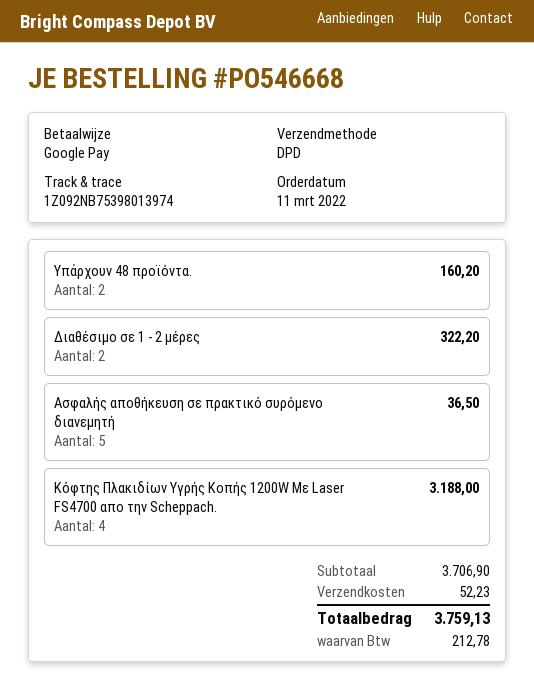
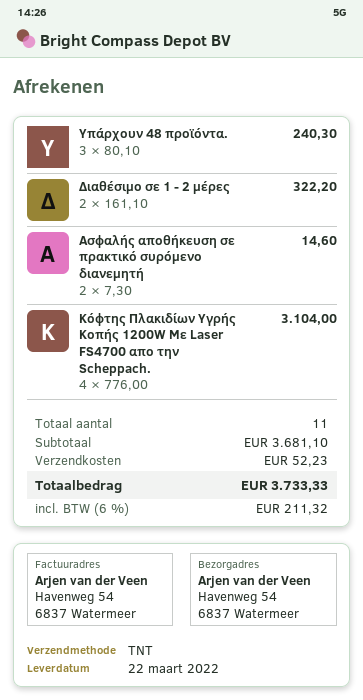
shipping method: DPD -> TNT
Υπάρχουν 48 προϊόντα.: 2 for 160.20 -> 3 for 240.30
Ασφαλής αποθήκευση σε πρακτικό συρόμενο διανεμητή: 5 for 36.50 -> 2 for 14.60
Κόφτης Πλακιδίων Υγρής Κοπής 1200W Με Laser FS4700 απο την Scheppach.: 4 for 3188.00 -> 4 for 3104.00
subtotal: 3706.90 -> 3681.10
tax: 212.78 -> 211.32
total: 3759.13 -> 3733.33

